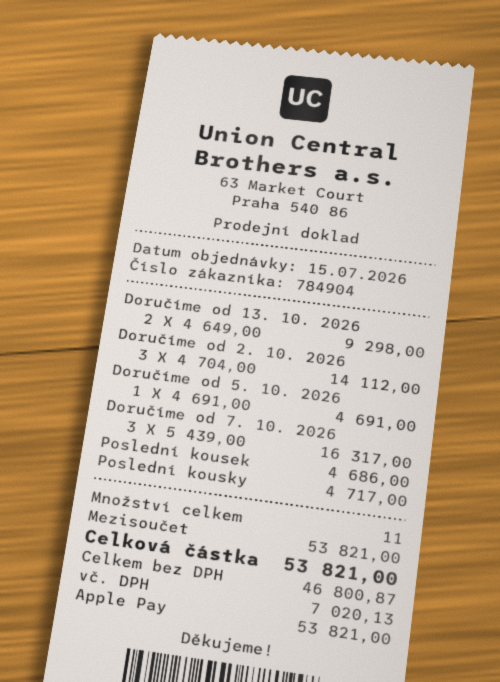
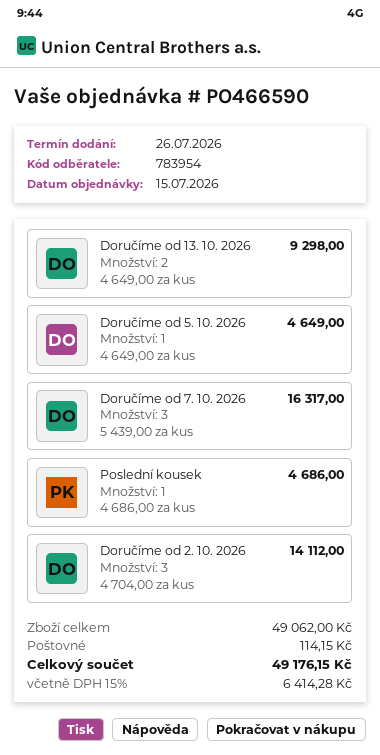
customer number: 784904 -> 783954
Doručíme od 5. 10. 2026: 1 x 4691.00 = 4691.00 -> 1 x 4649.00 = 4649.00
Poslední kousky: 1 x 4717.00 = 4717.00 -> none
subtotal: 53821.00 -> 49062.00
shipping: none -> 114.15
tax: 7020.13 -> 6414.28
total: 53821.00 -> 49176.15

